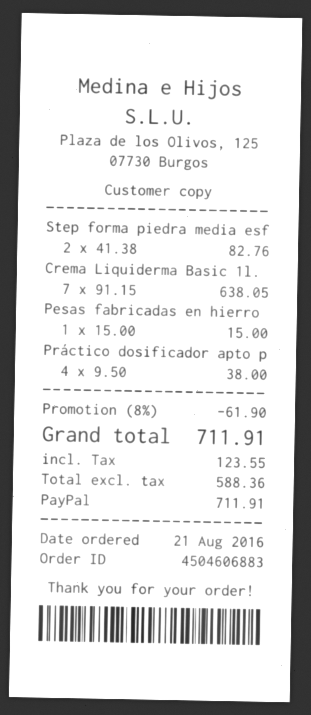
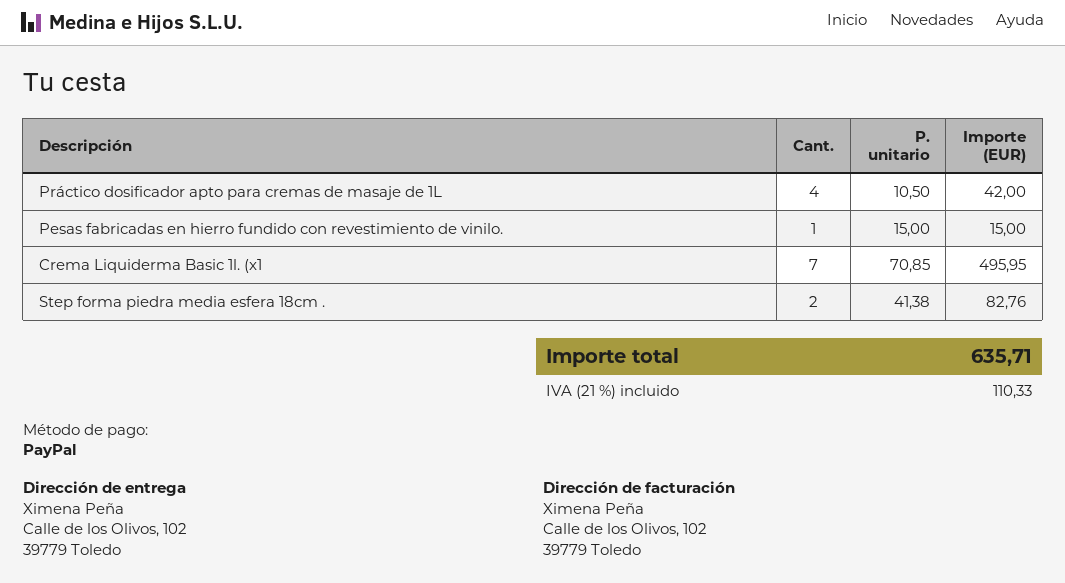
Crema Liquiderma Basic 1l.: 7 x 91.15 = 638.05 -> 7 x 70.85 = 495.95
Práctico dosificador apto p: 4 x 9.50 = 38.00 -> 4 x 10.50 = 42.00
discount: 8% = 61.90 -> none
tax: 123.55 -> 110.33
total: 711.91 -> 635.71

